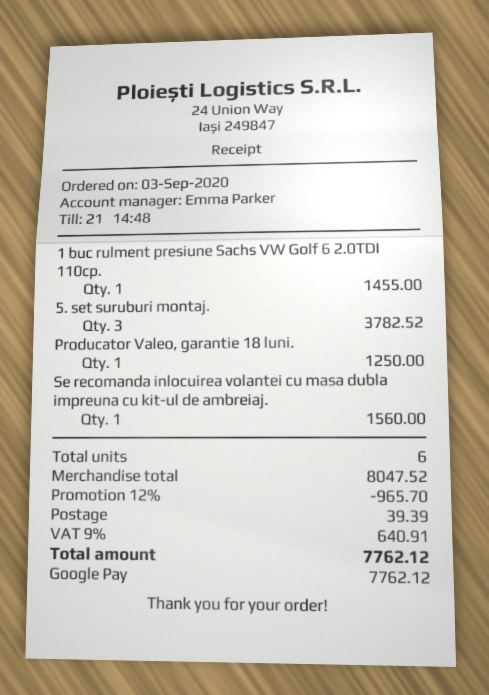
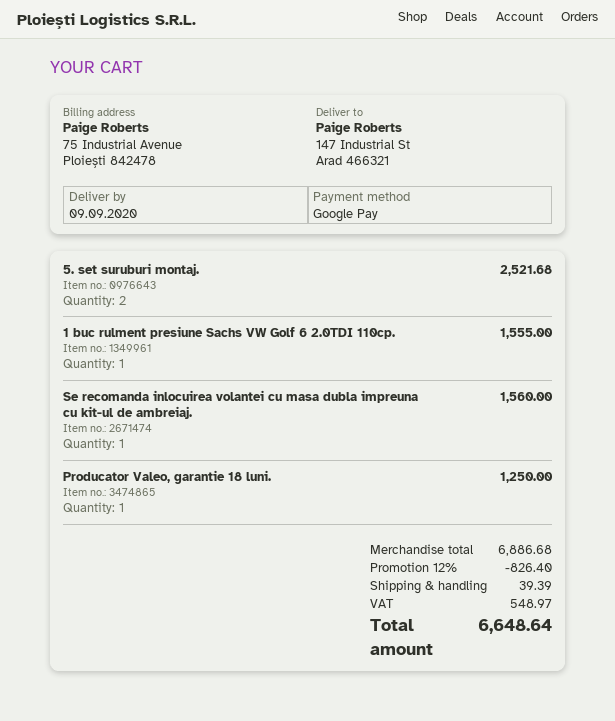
1 buc rulment presiune Sachs VW Golf 6 2.0TDI 110cp.: 1 for 1455.00 -> 1 for 1555.00
5. set suruburi montaj.: 3 for 3782.52 -> 2 for 2521.68
subtotal: 8047.52 -> 6886.68
discount: 12% = 965.70 -> 12% = 826.40
tax: 640.91 -> 548.97
total: 7762.12 -> 6648.64

